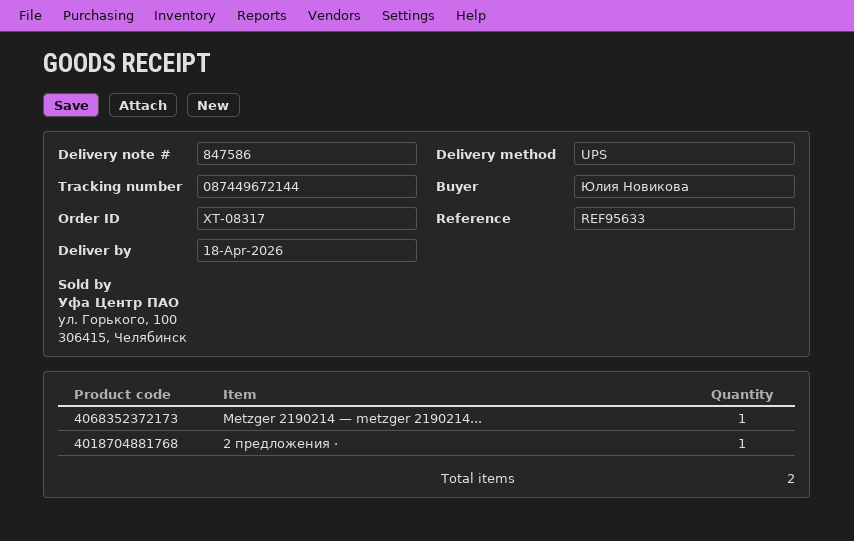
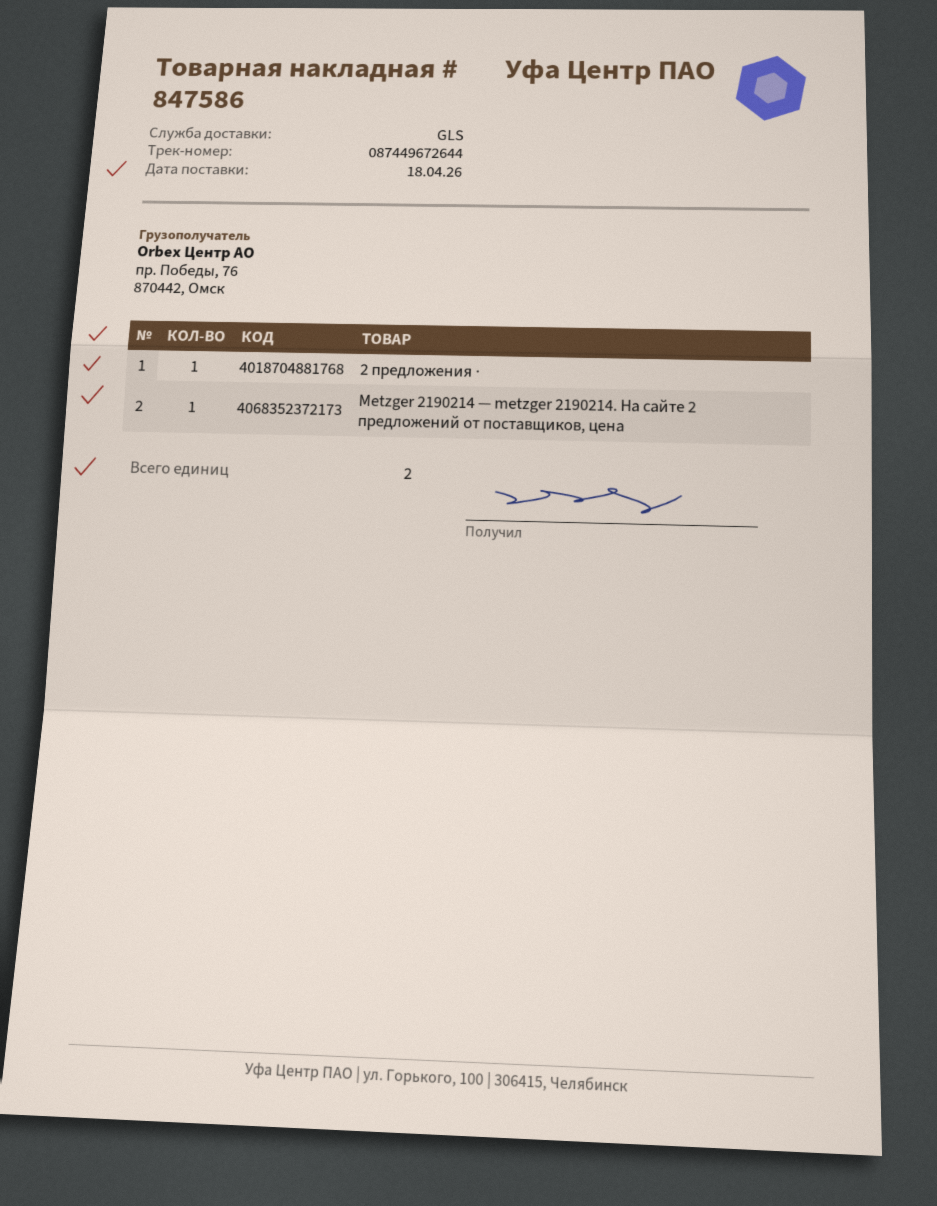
shipping method: UPS -> GLS
tracking number: 087449672144 -> 087449672644

